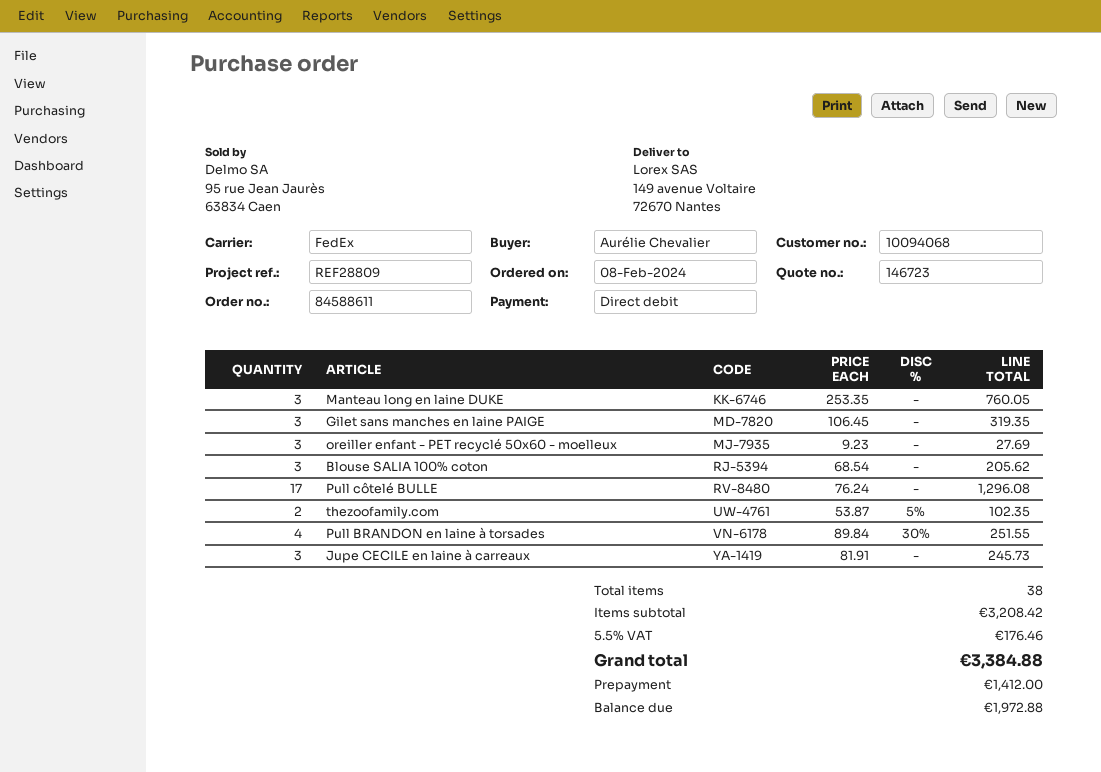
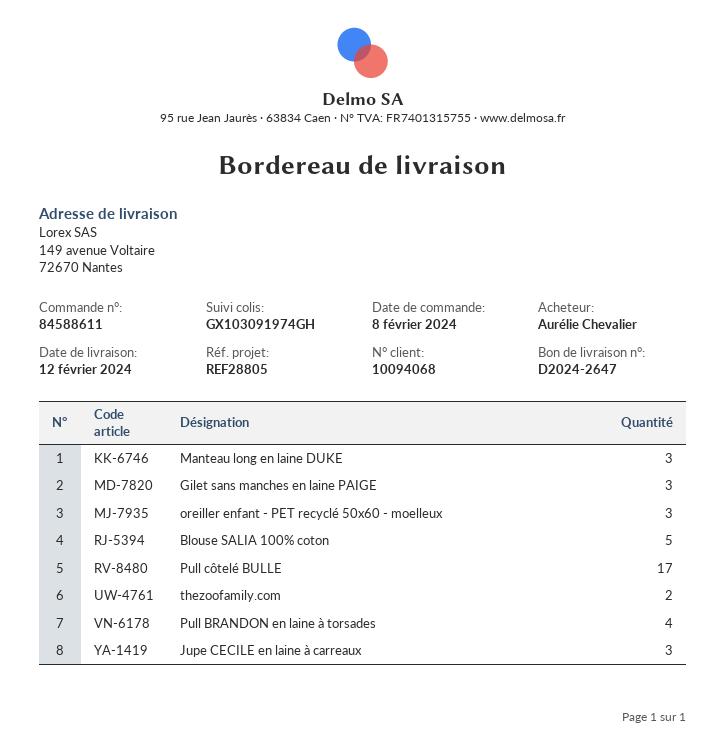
reference: REF28809 -> REF28805
Blouse SALIA 100% coton: 3 -> 5

